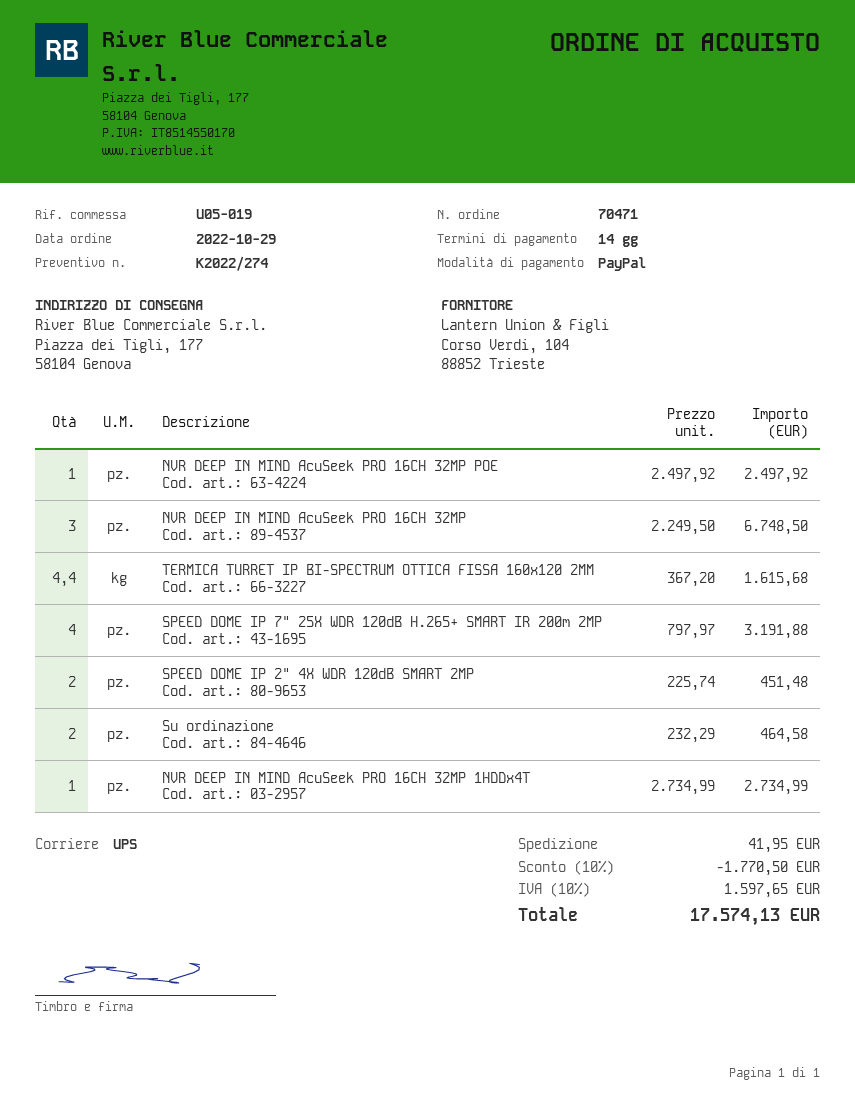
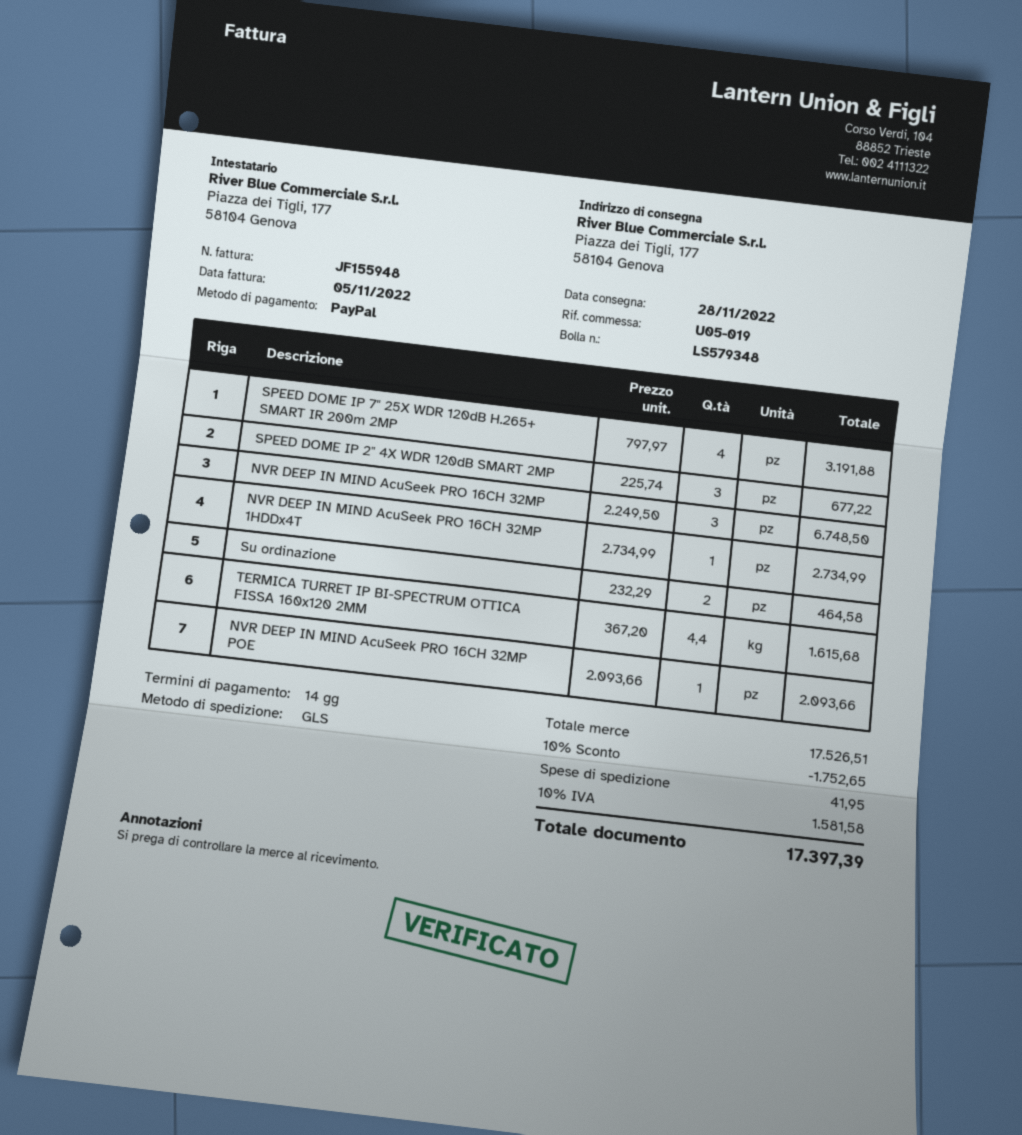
shipping method: UPS -> GLS
NVR DEEP IN MIND AcuSeek PRO 16CH 32MP POE: 1 x 2497.92 = 2497.92 -> 1 x 2093.66 = 2093.66
SPEED DOME IP 2" 4X WDR 120dB SMART 2MP: 2 x 225.74 = 451.48 -> 3 x 225.74 = 677.22
discount: 10% = 1770.50 -> 10% = 1752.65
tax: 10% = 1597.65 -> 10% = 1581.58
total: 17574.13 -> 17397.39

